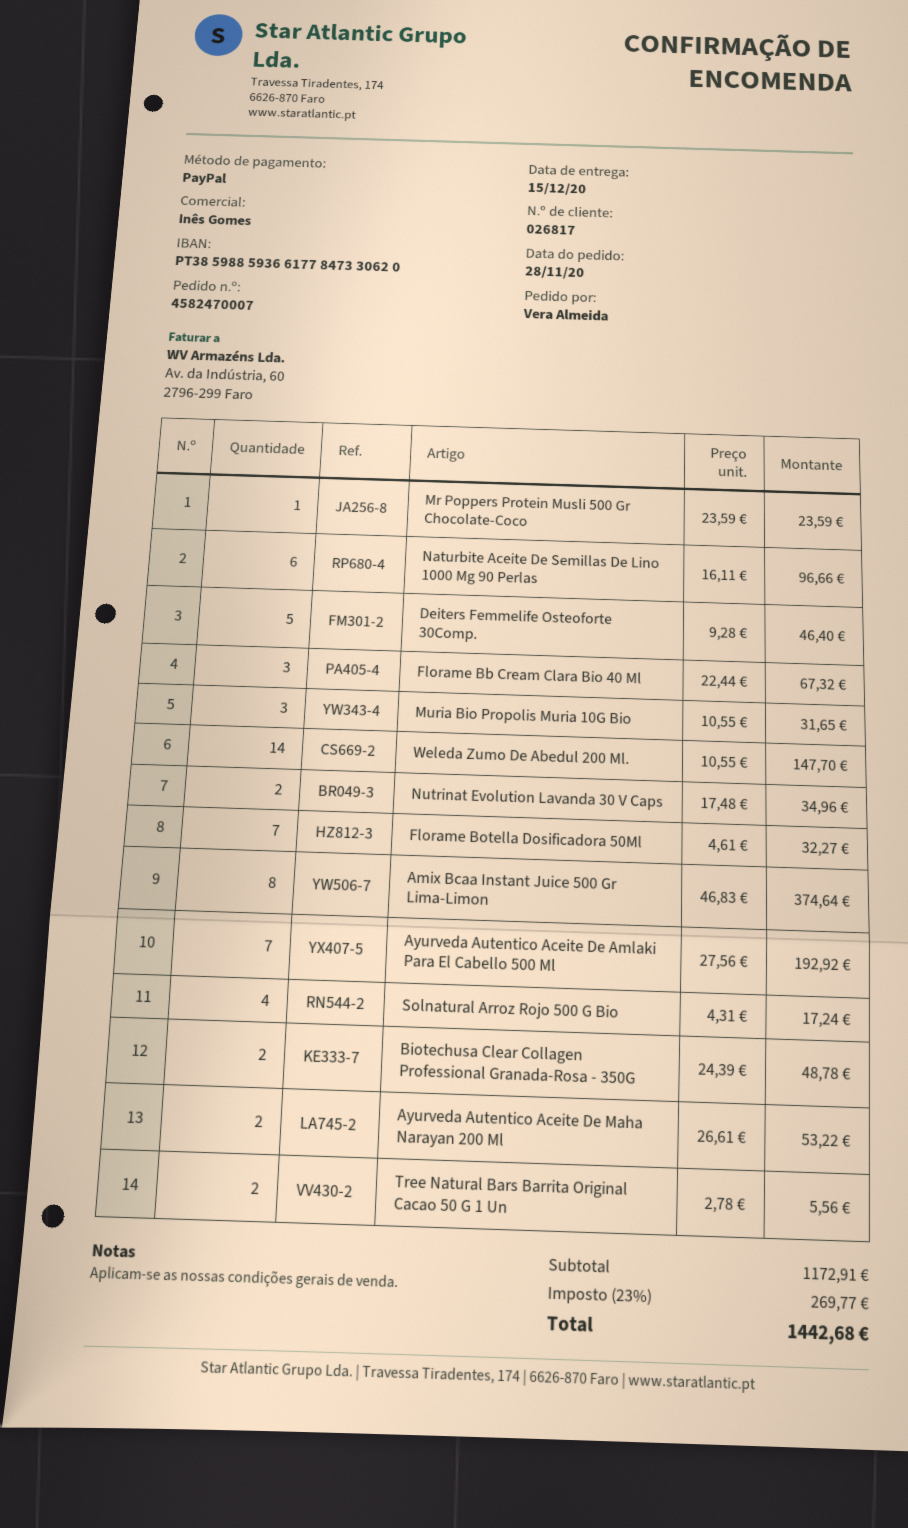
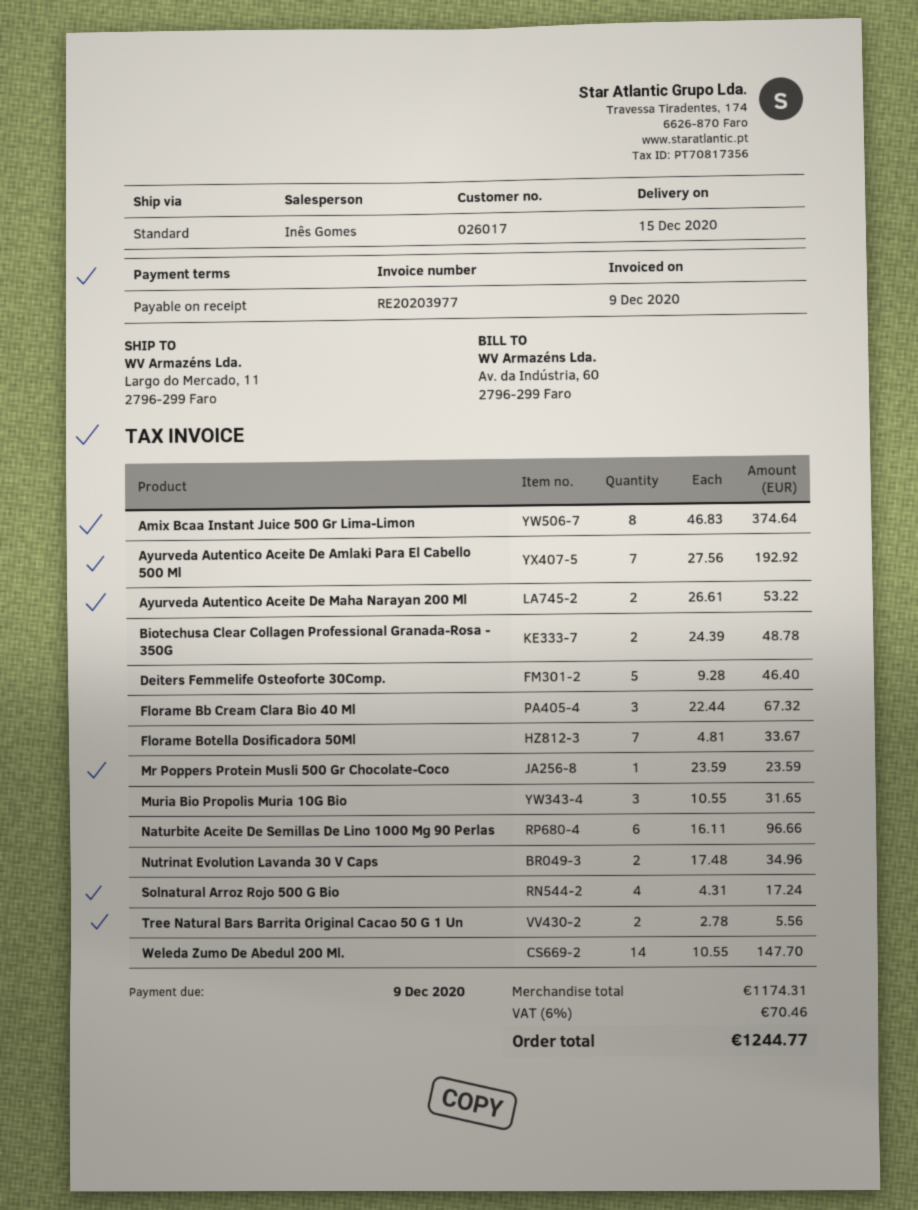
customer number: 026817 -> 026017
Florame Botella Dosificadora 50Ml: 7 x 4.61 = 32.27 -> 7 x 4.81 = 33.67
subtotal: 1172.91 -> 1174.31
tax: 23% = 269.77 -> 6% = 70.46
total: 1442.68 -> 1244.77

